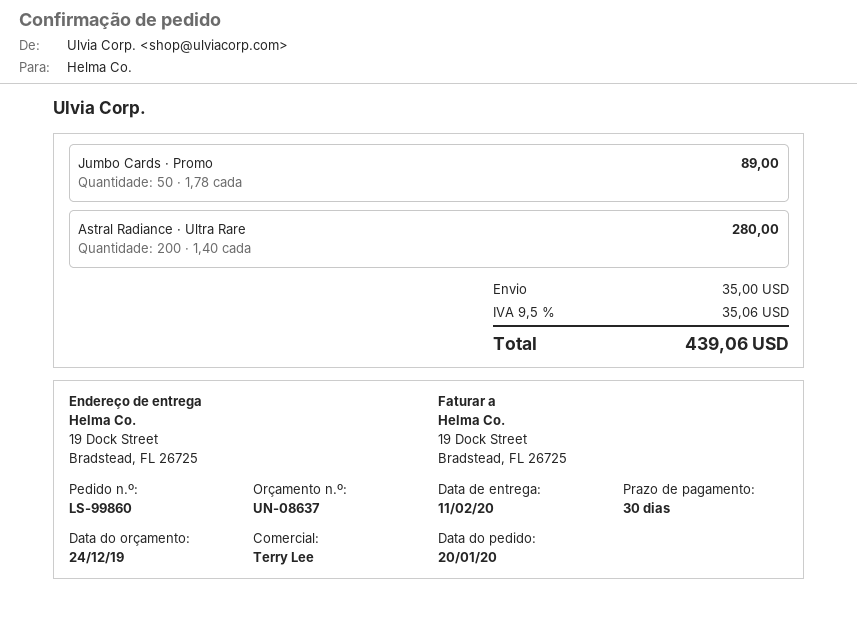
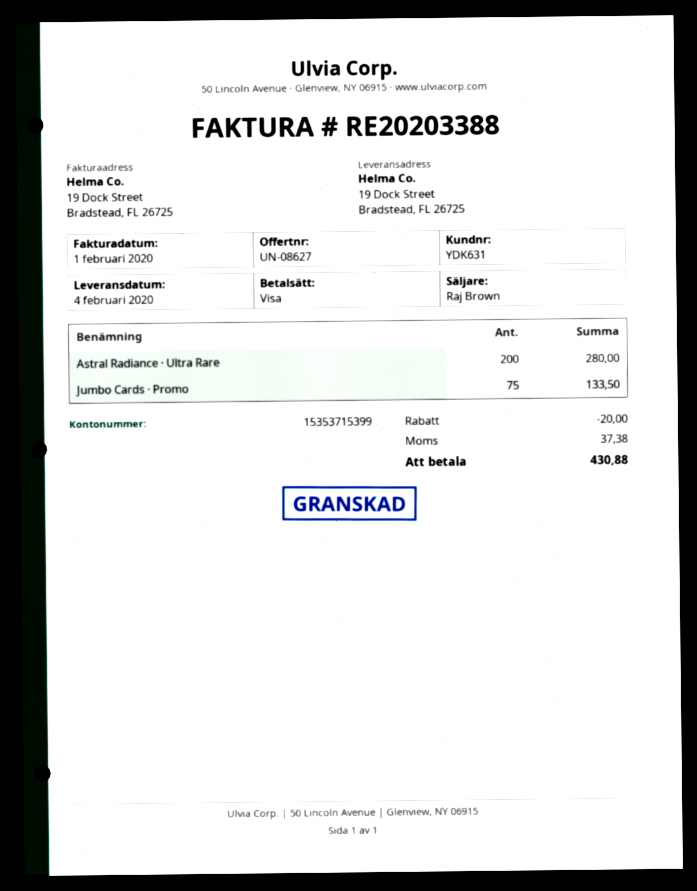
quote number: UN-08637 -> UN-08627
delivery date: 2020-02-11 -> 2020-02-04
sales rep: Terry Lee -> Raj Brown
Jumbo Cards · Promo: 50 for 89.00 -> 75 for 133.50
discount: none -> 20.00
shipping: 35.00 -> none
tax: 35.06 -> 37.38
total: 439.06 -> 430.88

